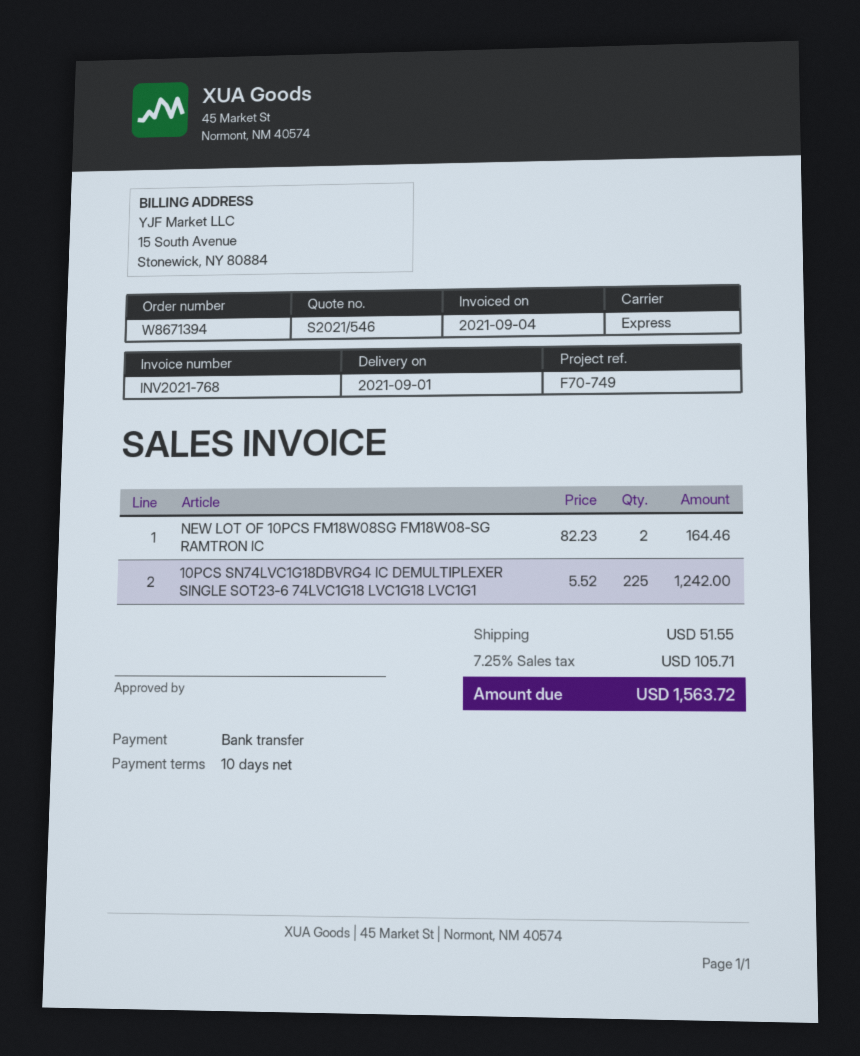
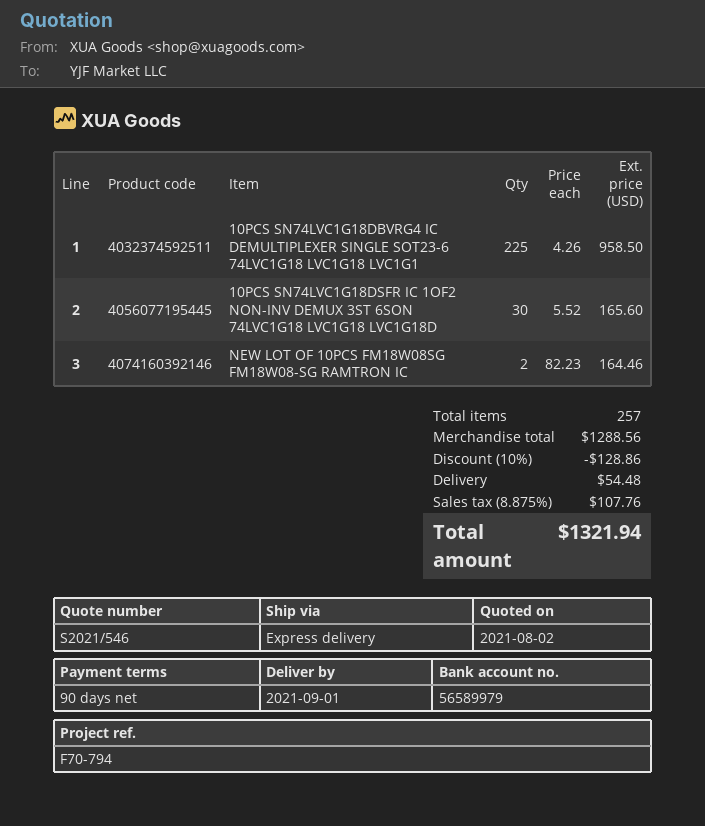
payment terms: 10 days -> 90 days
reference: F70-749 -> F70-794
10PCS SN74LVC1G18DBVRG4 IC DEMULTIPLEXER SINGLE SOT23-6 74LVC1G18 LVC1G18 LVC1G1: 225 x 5.52 = 1242.00 -> 225 x 4.26 = 958.50
10PCS SN74LVC1G18DSFR IC 1OF2 NON-INV DEMUX 3ST 6SON 74LVC1G18 LVC1G18 LVC1G18D: none -> 30 x 5.52 = 165.60
discount: none -> 10% = 128.86
shipping: 51.55 -> 54.48
tax: 7.25% = 105.71 -> 8.875% = 107.76
total: 1563.72 -> 1321.94

